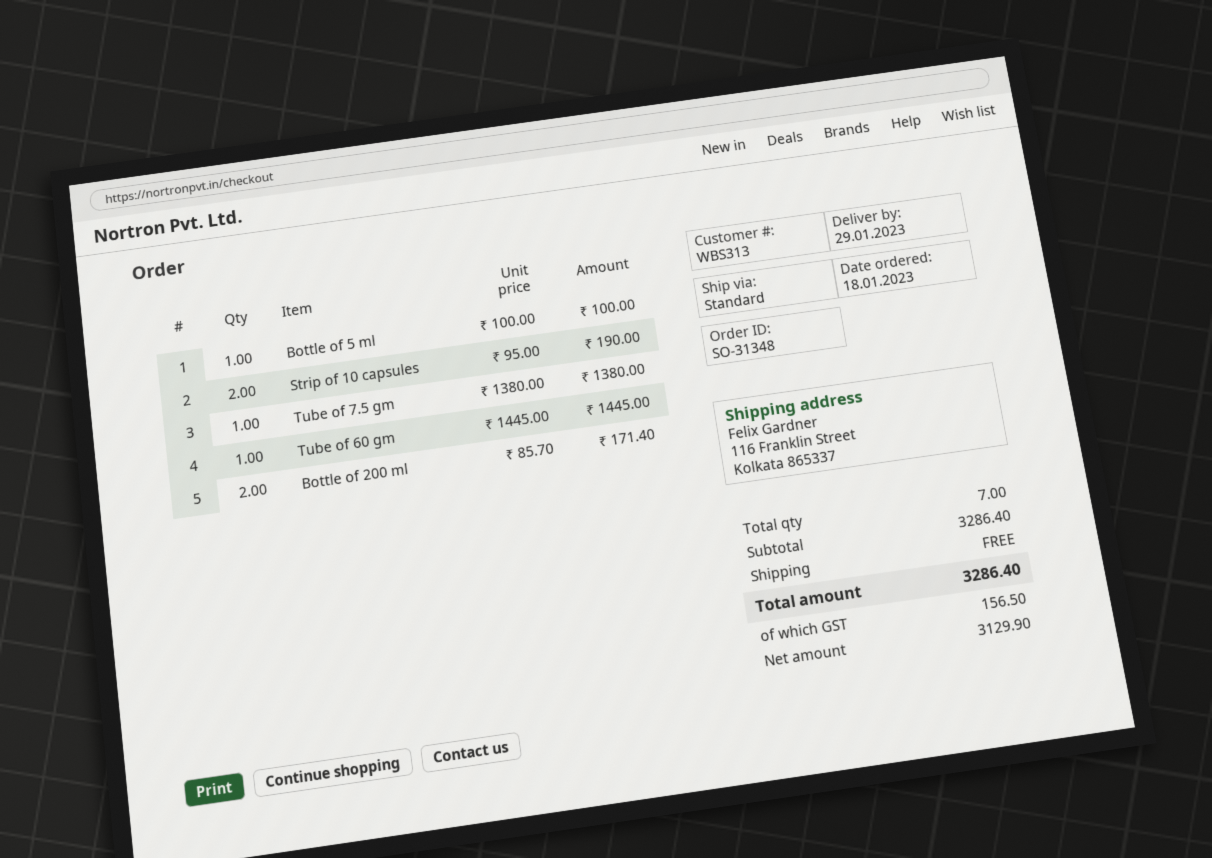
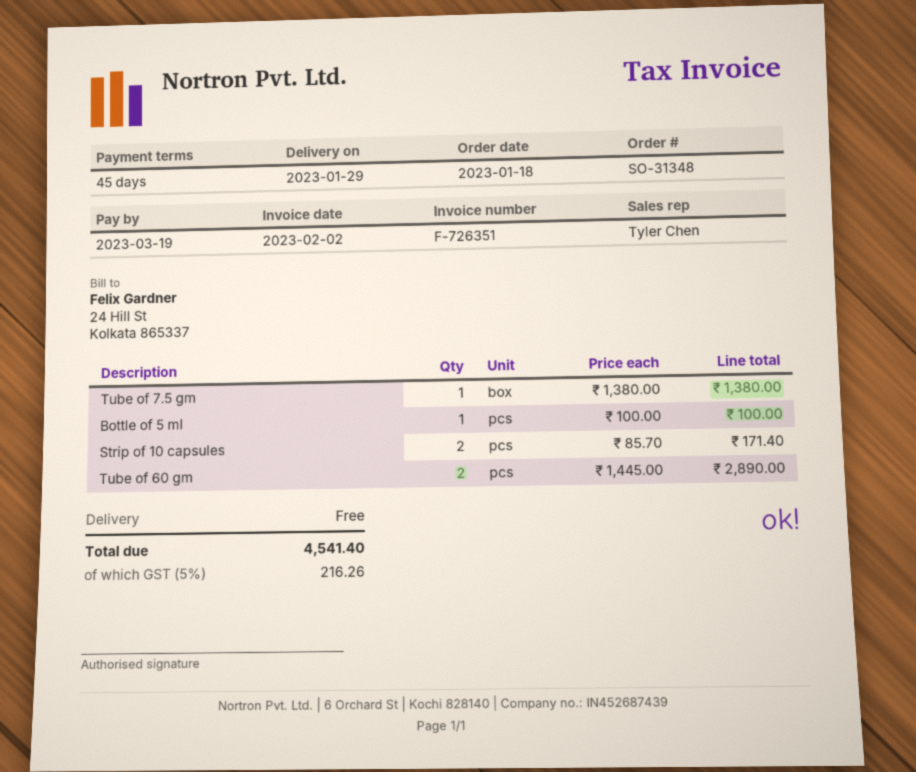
Strip of 10 capsules: 2 x 95.00 = 190.00 -> 2 x 85.70 = 171.40
Tube of 60 gm: 1 x 1445.00 = 1445.00 -> 2 x 1445.00 = 2890.00
Bottle of 200 ml: 2 x 85.70 = 171.40 -> none
tax: 156.50 -> 216.26
total: 3286.40 -> 4541.40

